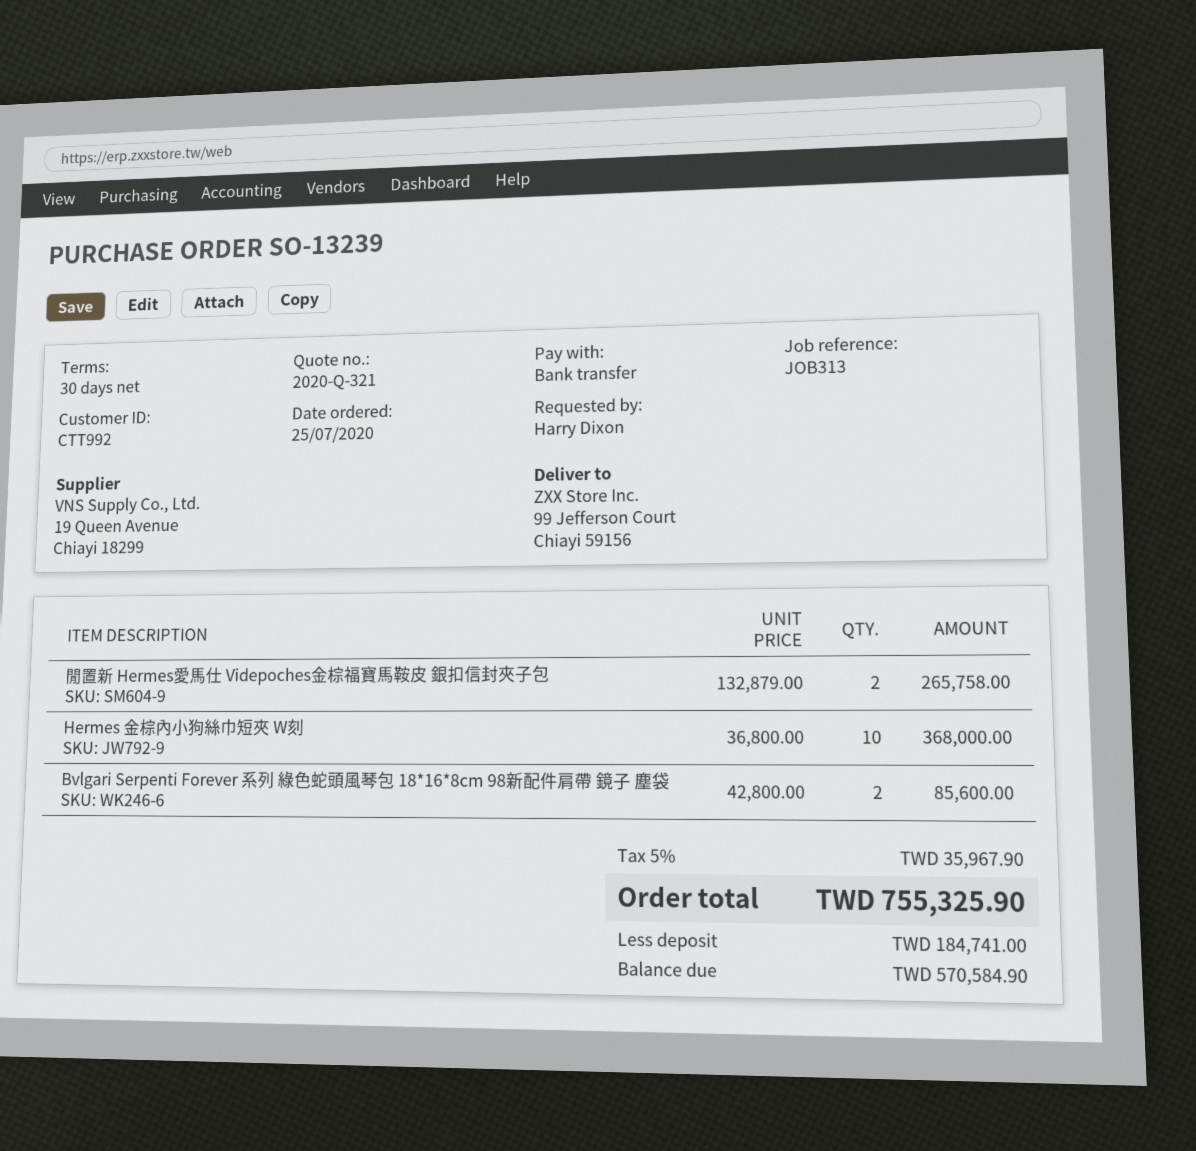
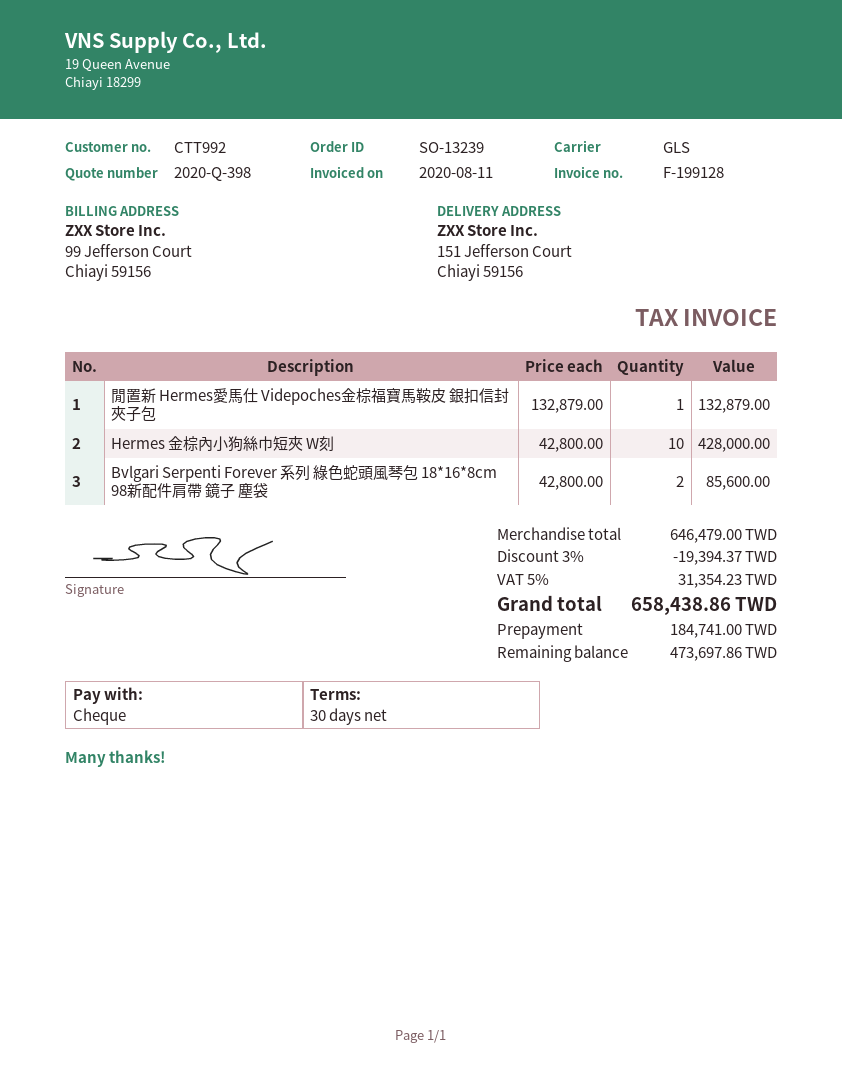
quote number: 2020-Q-321 -> 2020-Q-398
payment method: bank transfer -> cheque
ship to: 99 Jefferson Court, Chiayi 59156 -> 151 Jefferson Court, Chiayi 59156
閒置新 Hermes愛馬仕 Videpoches金棕福寶馬鞍皮 銀扣信封夾子包: 2 x 132879.00 = 265758.00 -> 1 x 132879.00 = 132879.00
Hermes 金棕內小狗絲巾短夾 W刻: 10 x 36800.00 = 368000.00 -> 10 x 42800.00 = 428000.00
discount: none -> 3% = 19394.37
tax: 5% = 35967.90 -> 5% = 31354.23
total: 755325.90 -> 658438.86
balance: 570584.90 -> 473697.86

